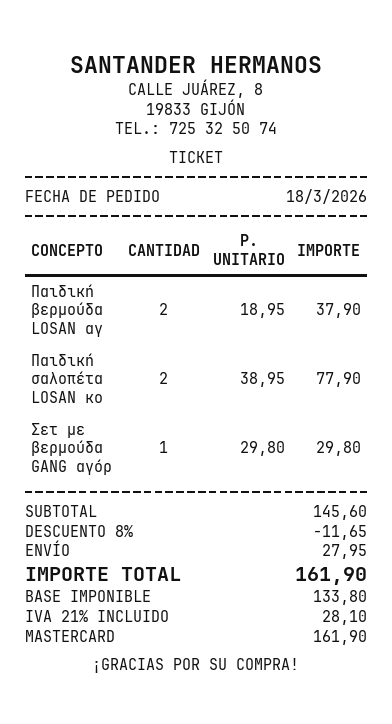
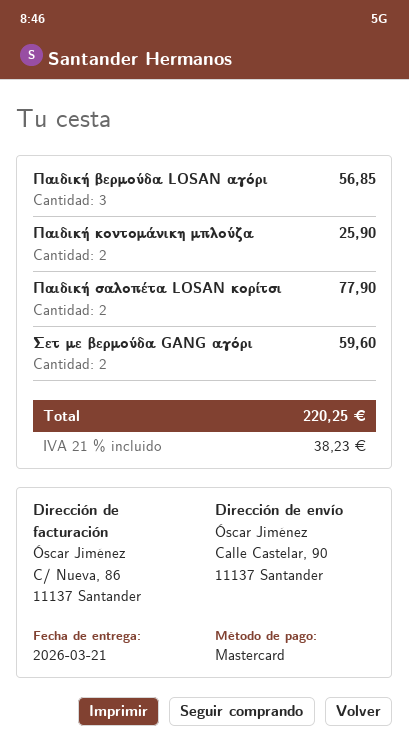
Παιδική βερμούδα LOSAN αγ: 2 for 37.90 -> 3 for 56.85
Σετ με βερμούδα GANG αγόρ: 1 for 29.80 -> 2 for 59.60
Παιδική κοντομάνικη μπλούζα: none -> 2 for 25.90
discount: 8% = 11.65 -> none
shipping: 27.95 -> none
tax: 21% = 28.10 -> 21% = 38.23
total: 161.90 -> 220.25

